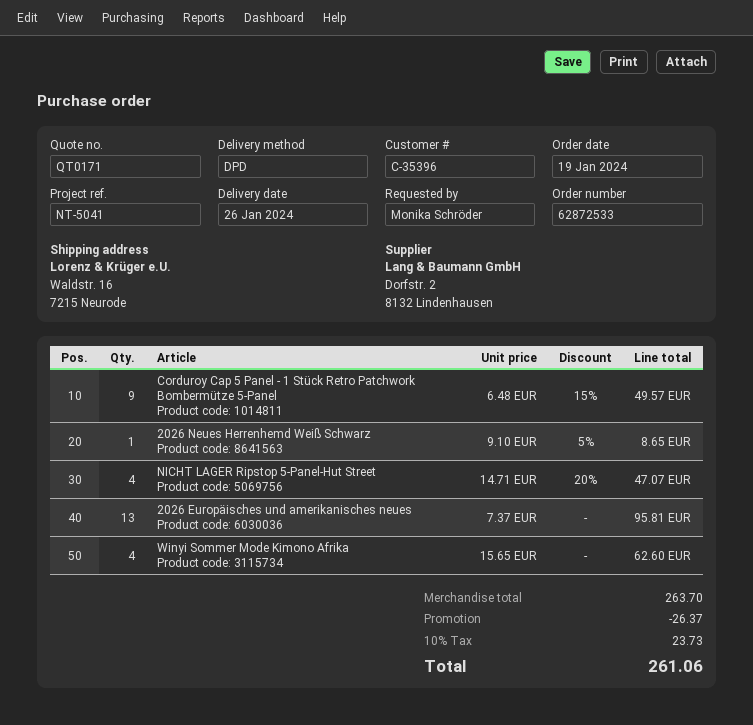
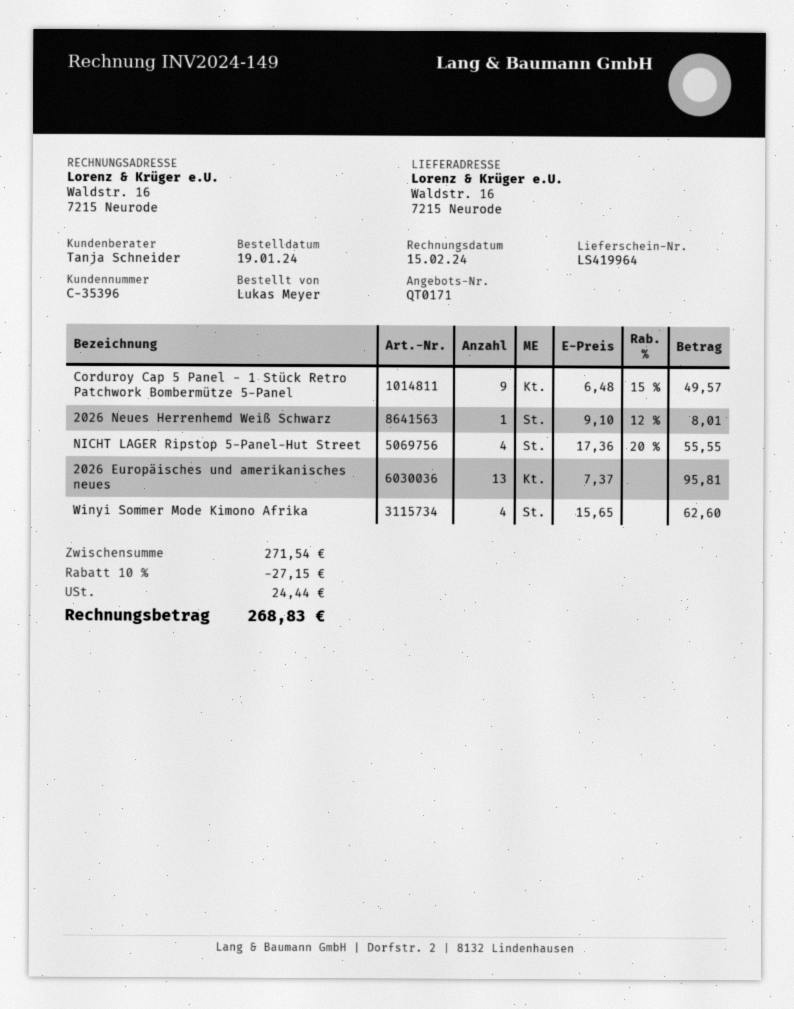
ordered by: Monika Schröder -> Lukas Meyer
2026 Neues Herrenhemd Weiß Schwarz: 1 x 9.10 - 5% = 8.65 -> 1 x 9.10 - 12% = 8.01
NICHT LAGER Ripstop 5-Panel-Hut Street: 4 x 14.71 - 20% = 47.07 -> 4 x 17.36 - 20% = 55.55
subtotal: 263.70 -> 271.54
discount: 26.37 -> 27.15
tax: 23.73 -> 24.44
total: 261.06 -> 268.83

